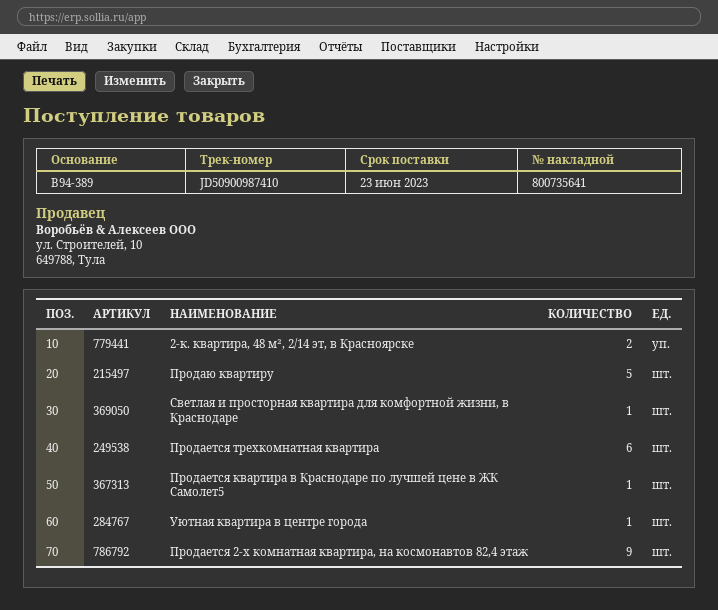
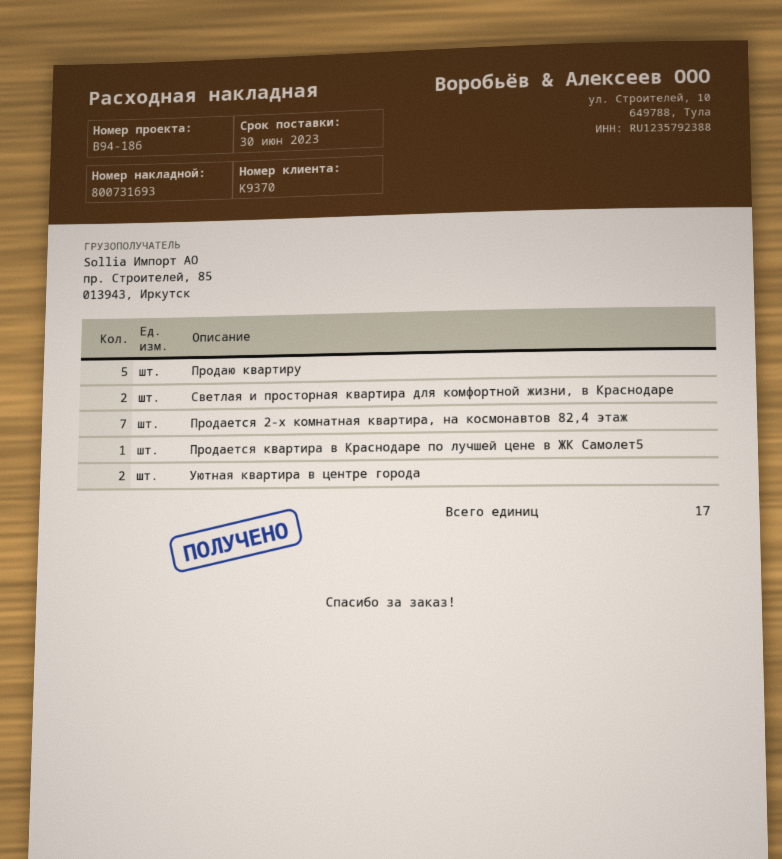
delivery note number: 800735641 -> 800731693
delivery date: 2023-06-23 -> 2023-06-30
reference: B94-389 -> B94-186
2-к. квартира, 48 м², 2/14 эт, в Красноярске: 2 -> none
Светлая и просторная квартира для комфортной жизни, в Краснодаре: 1 -> 2
Продается трехкомнатная квартира: 6 -> none
Уютная квартира в центре города: 1 -> 2
Продается 2-х комнатная квартира, на космонавтов 82,4 этаж: 9 -> 7

